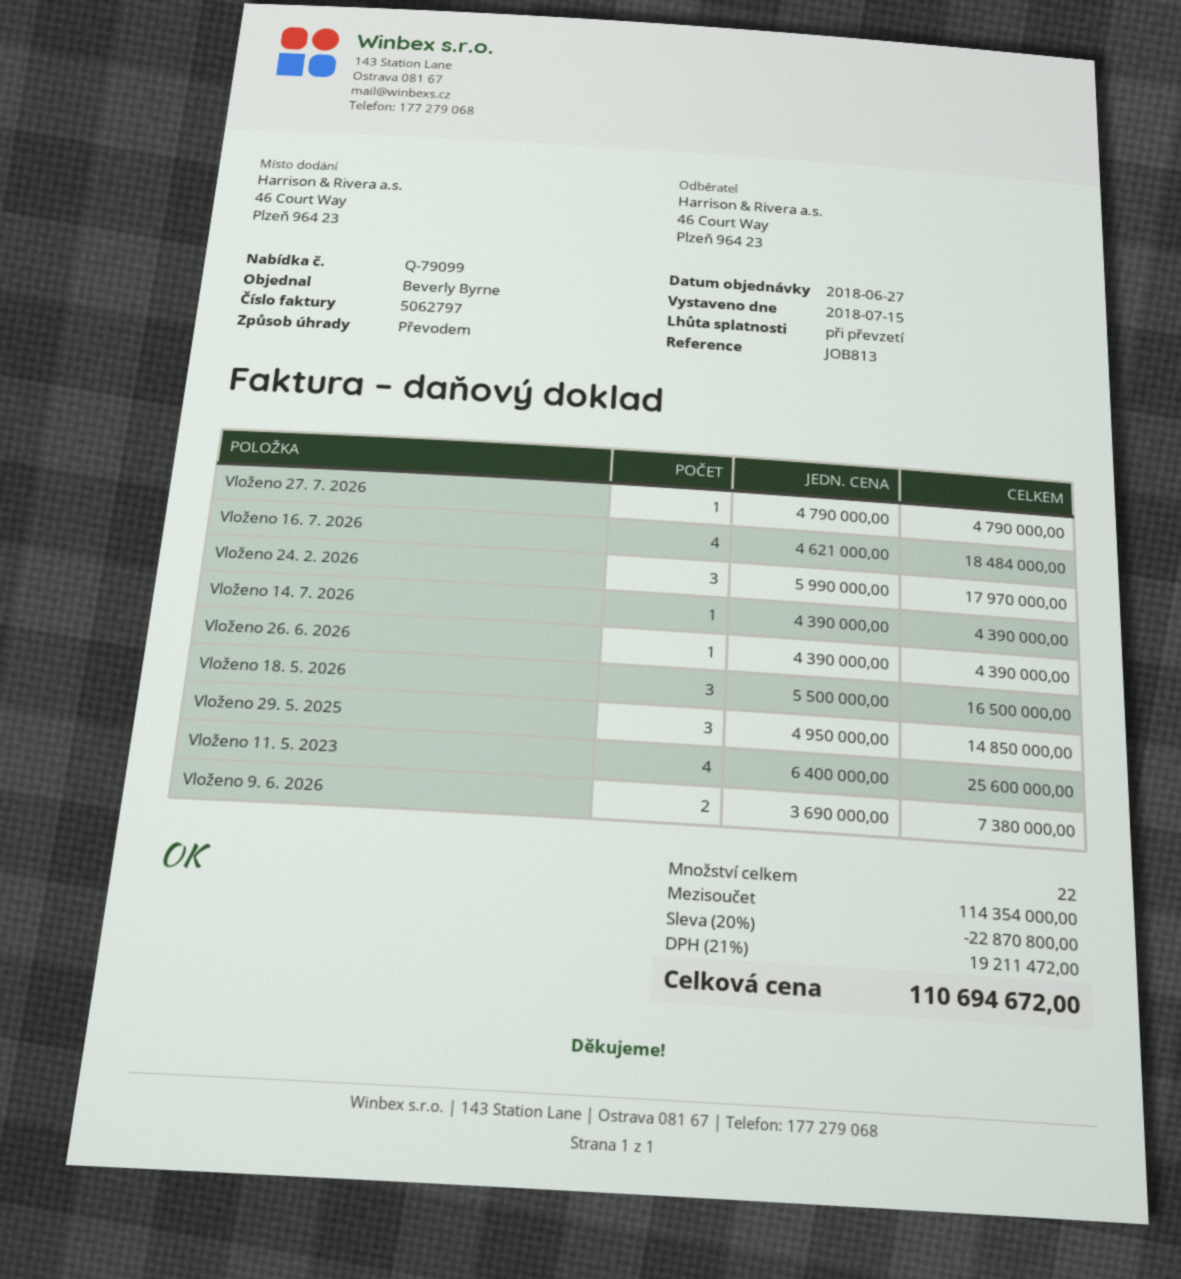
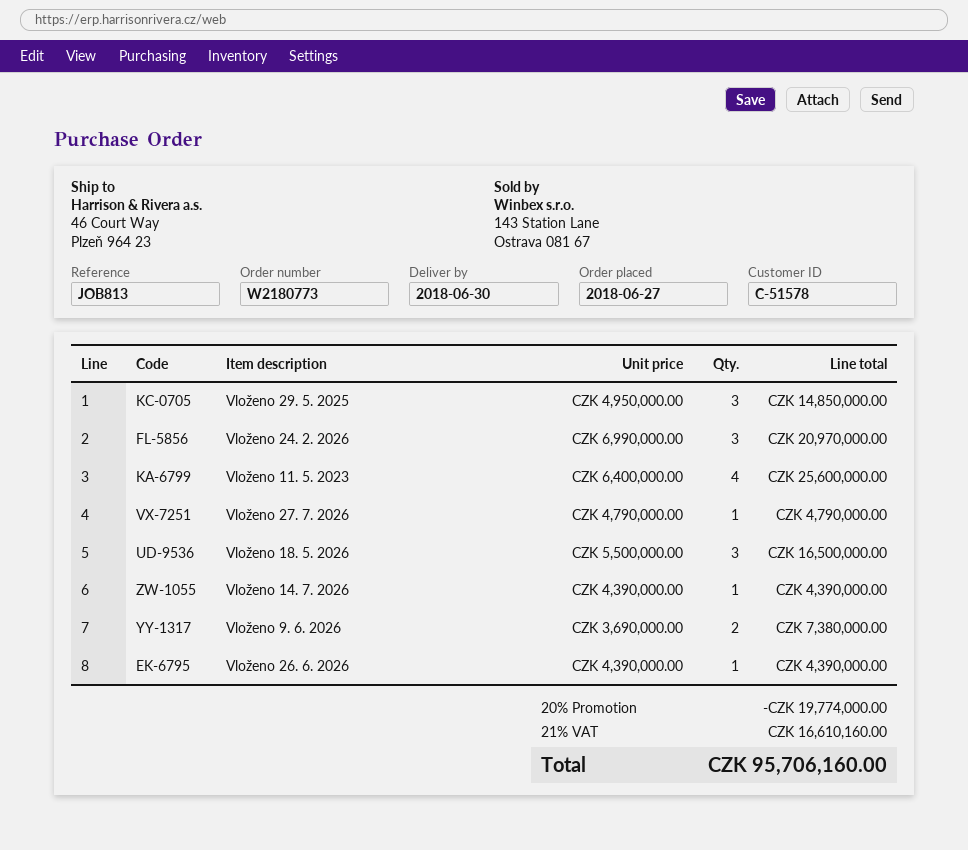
Vloženo 16. 7. 2026: 4 x 4621000.00 = 18484000.00 -> none
Vloženo 24. 2. 2026: 3 x 5990000.00 = 17970000.00 -> 3 x 6990000.00 = 20970000.00
discount: 20% = 22870800.00 -> 20% = 19774000.00
tax: 21% = 19211472.00 -> 21% = 16610160.00
total: 110694672.00 -> 95706160.00

